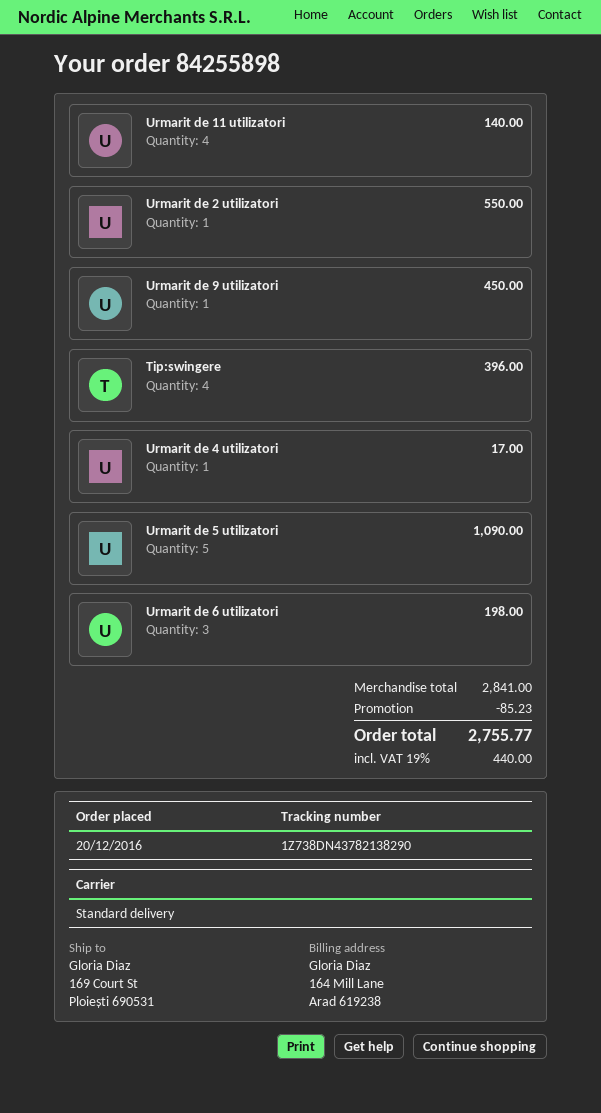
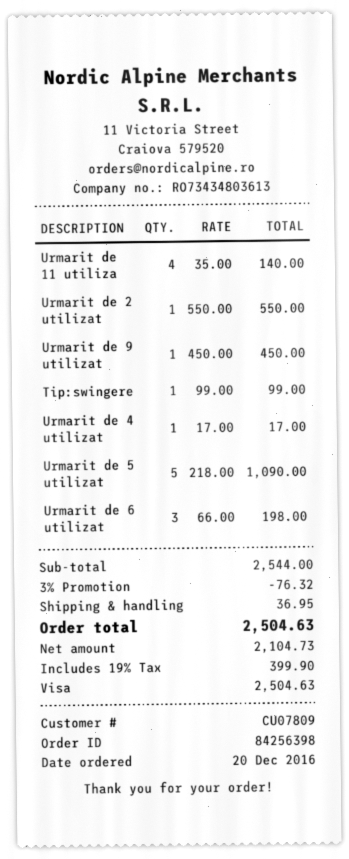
order number: 84255898 -> 84256398
Tip:swingere: 4 for 396.00 -> 1 for 99.00
subtotal: 2841.00 -> 2544.00
discount: 85.23 -> 76.32
shipping: none -> 36.95
tax: 19% = 440.00 -> 19% = 399.90
total: 2755.77 -> 2504.63

